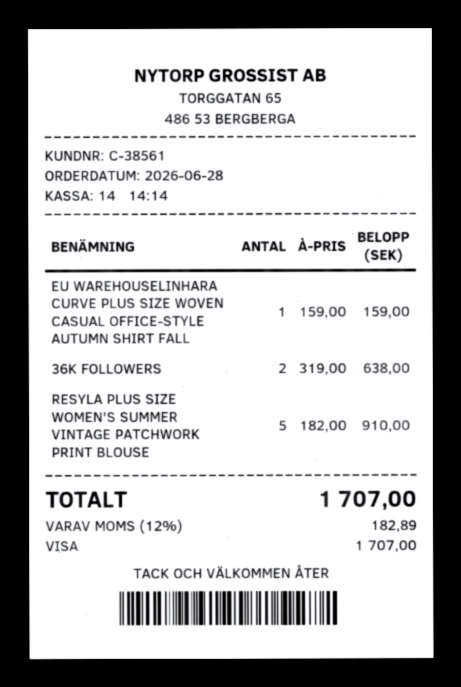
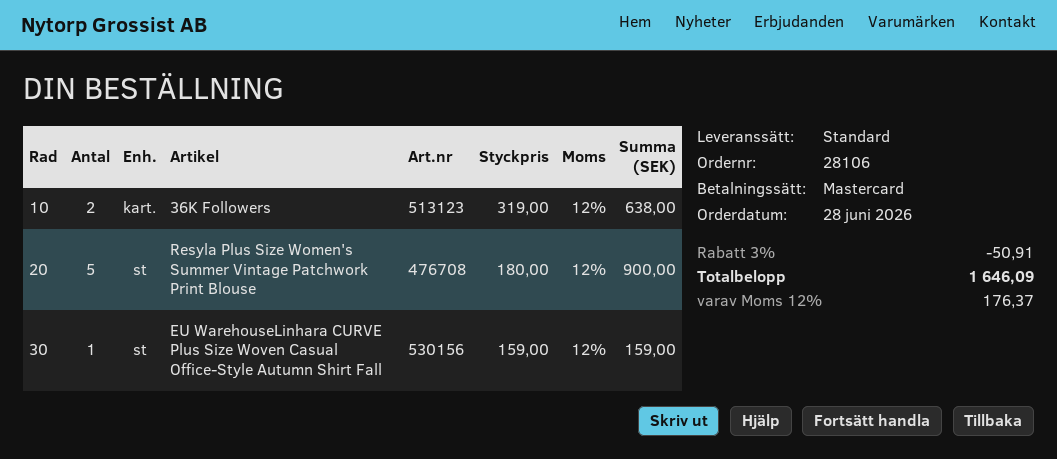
payment method: Visa -> Mastercard
RESYLA PLUS SIZE WOMEN'S SUMMER VINTAGE PATCHWORK PRINT BLOUSE: 5 x 182.00 = 910.00 -> 5 x 180.00 = 900.00
discount: none -> 3% = 50.91
tax: 12% = 182.89 -> 12% = 176.37
total: 1707.00 -> 1646.09

